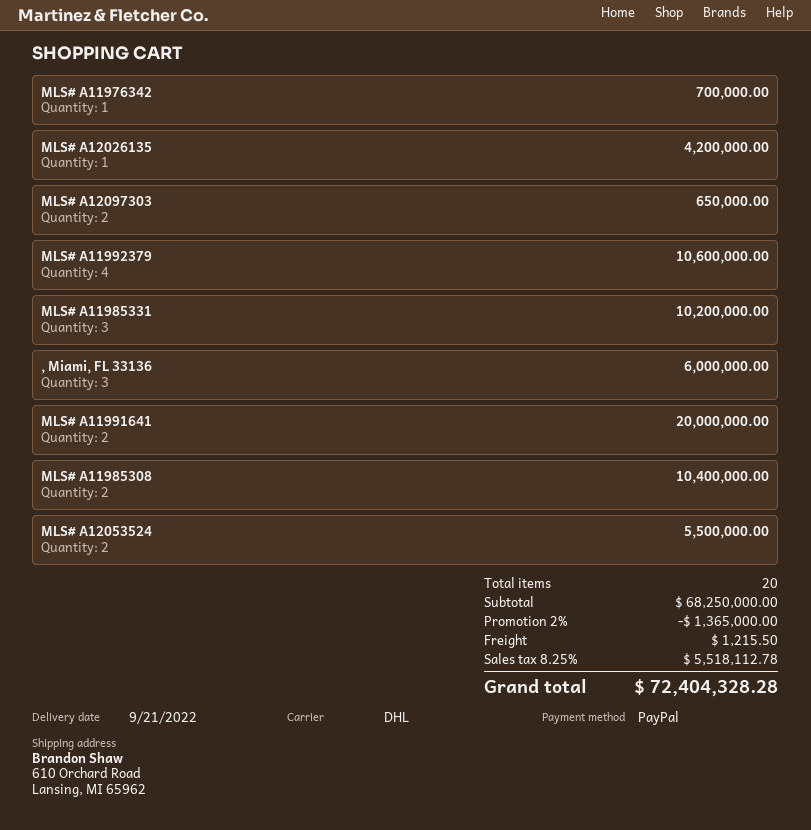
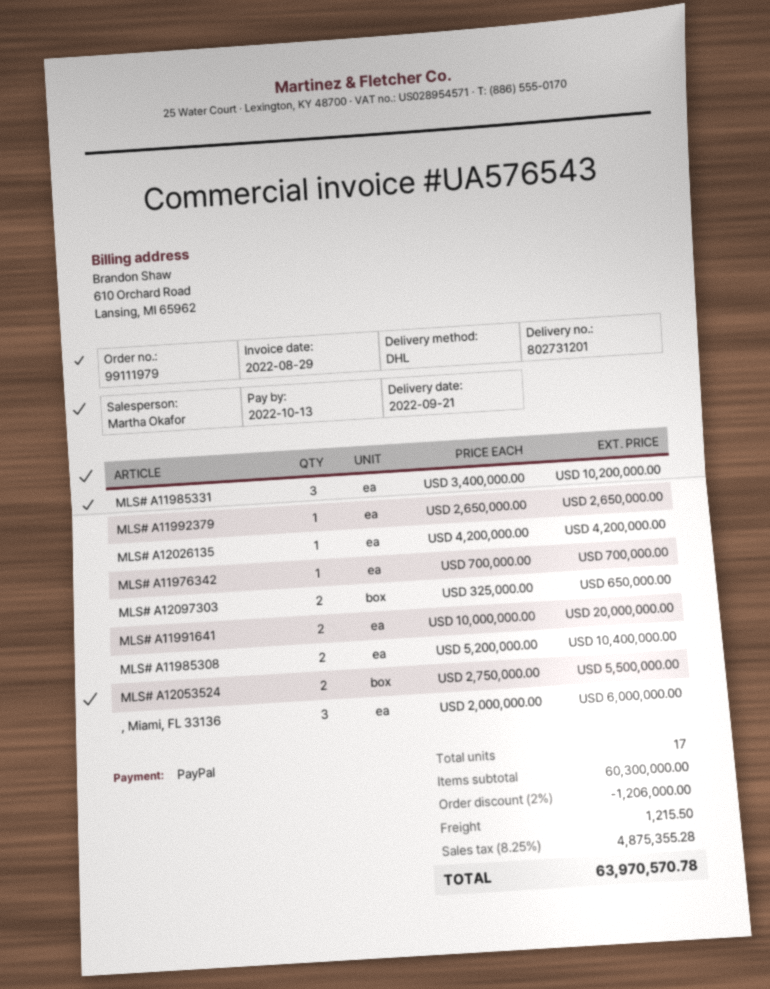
MLS# A11992379: 4 for 10600000.00 -> 1 for 2650000.00
total quantity: 20 -> 17
subtotal: 68250000.00 -> 60300000.00
discount: 2% = 1365000.00 -> 2% = 1206000.00
tax: 8.25% = 5518112.78 -> 8.25% = 4875355.28
total: 72404328.28 -> 63970570.78

